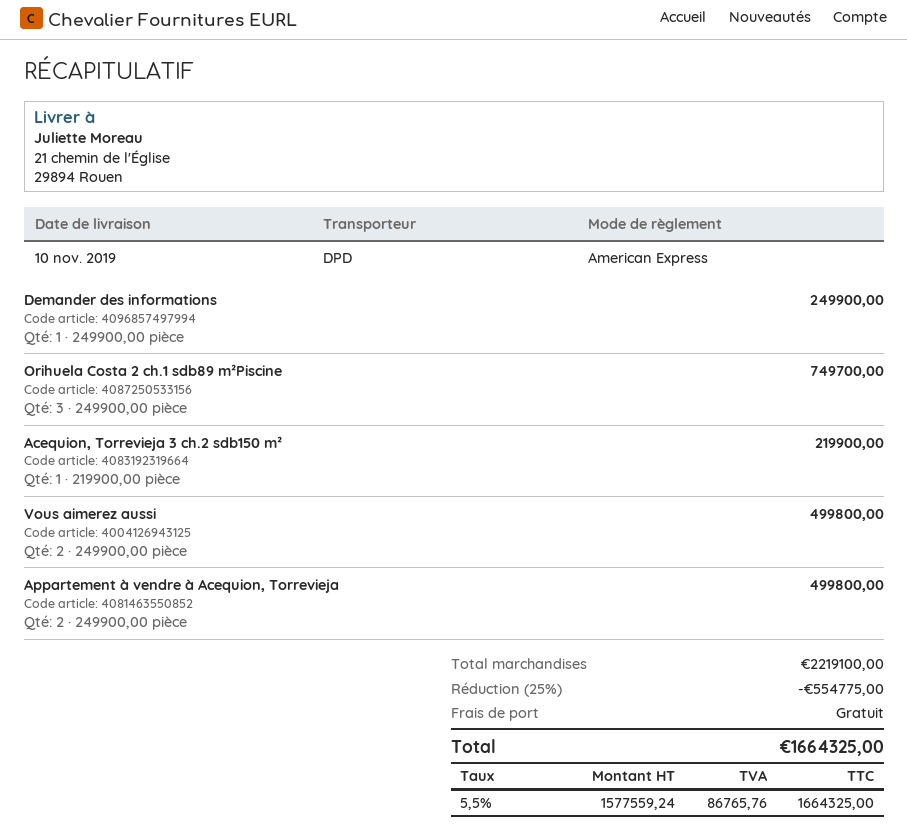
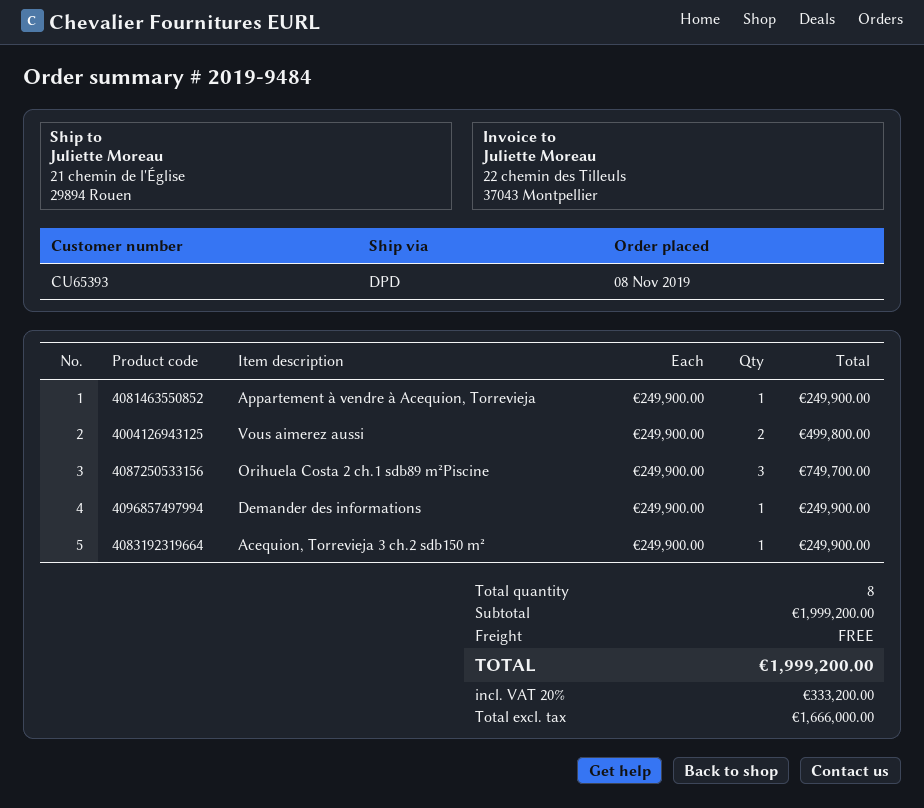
Acequion, Torrevieja 3 ch.2 sdb150 m²: 1 x 219900.00 = 219900.00 -> 1 x 249900.00 = 249900.00
Appartement à vendre à Acequion, Torrevieja: 2 x 249900.00 = 499800.00 -> 1 x 249900.00 = 249900.00
subtotal: 2219100.00 -> 1999200.00
discount: 25% = 554775.00 -> none
net: 1577559.24 -> 1666000.00
tax: 5.5% = 86765.76 -> 20% = 333200.00
total: 1664325.00 -> 1999200.00

